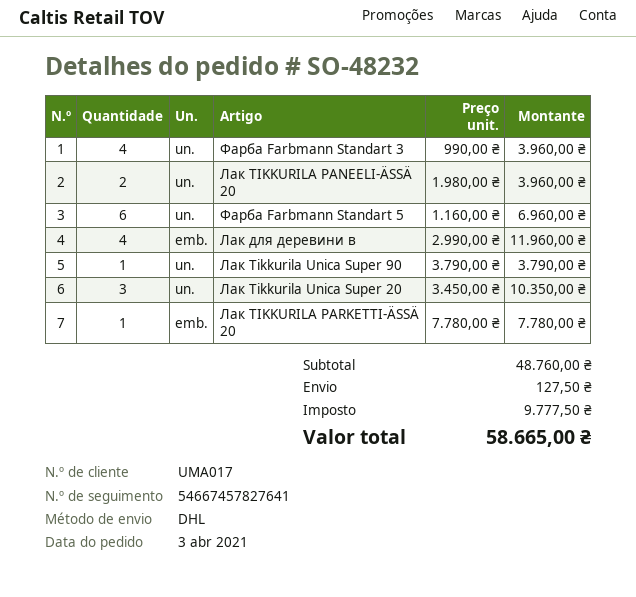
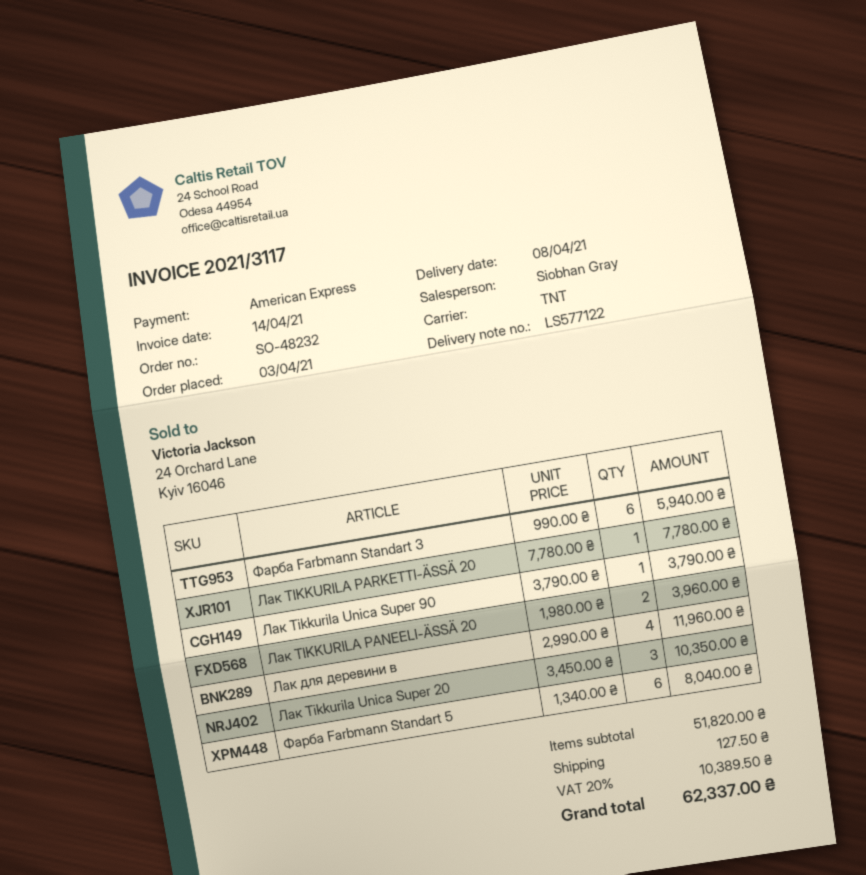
shipping method: DHL -> TNT
Фарба Farbmann Standart 3: 4 x 990.00 = 3960.00 -> 6 x 990.00 = 5940.00
Фарба Farbmann Standart 5: 6 x 1160.00 = 6960.00 -> 6 x 1340.00 = 8040.00
subtotal: 48760.00 -> 51820.00
tax: 9777.50 -> 10389.50
total: 58665.00 -> 62337.00

